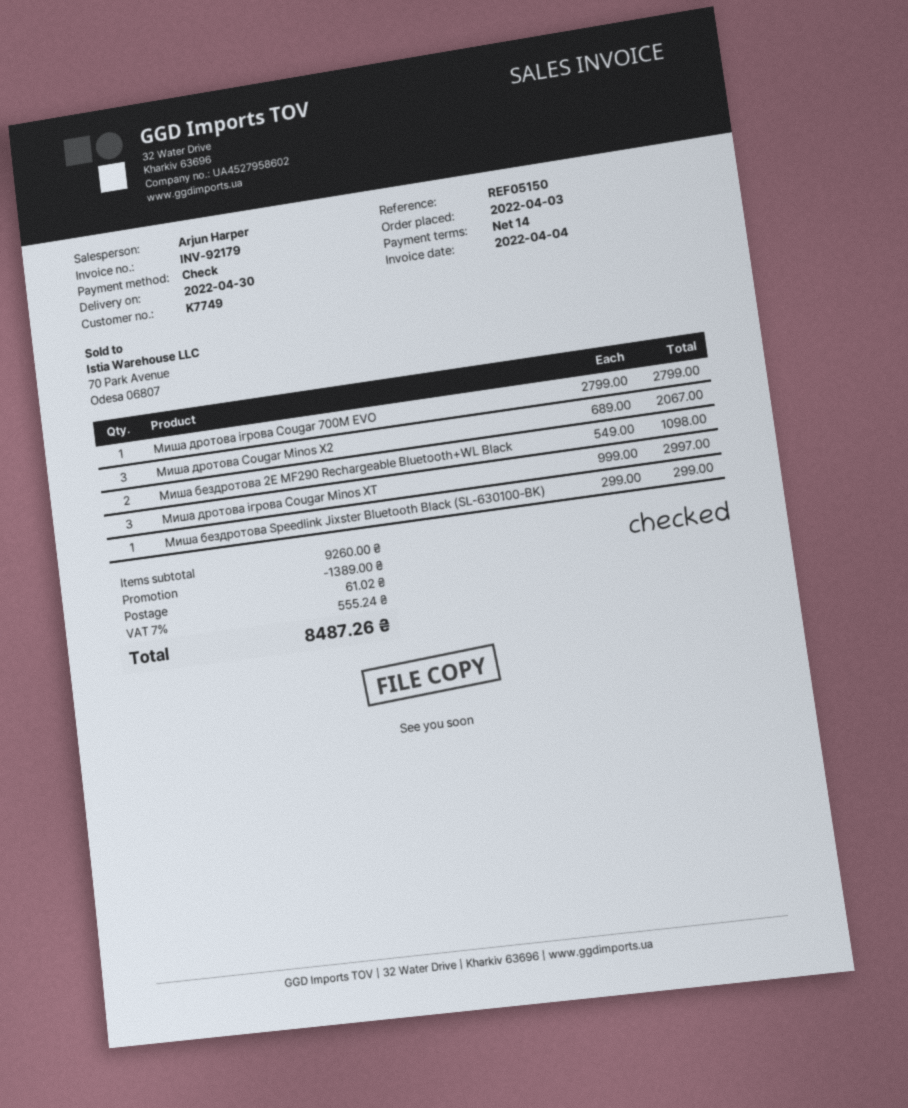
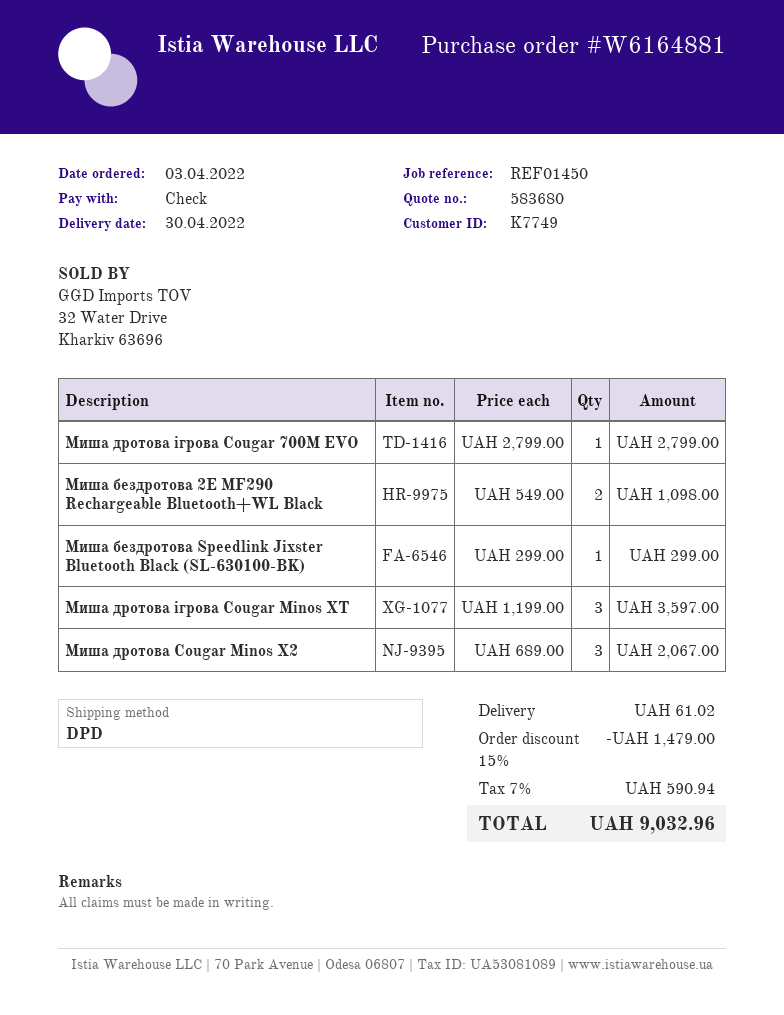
reference: REF05150 -> REF01450
Миша дротова ігрова Cougar Minos XT: 3 x 999.00 = 2997.00 -> 3 x 1199.00 = 3597.00
discount: 1389.00 -> 1479.00
tax: 7% = 555.24 -> 7% = 590.94
total: 8487.26 -> 9032.96

